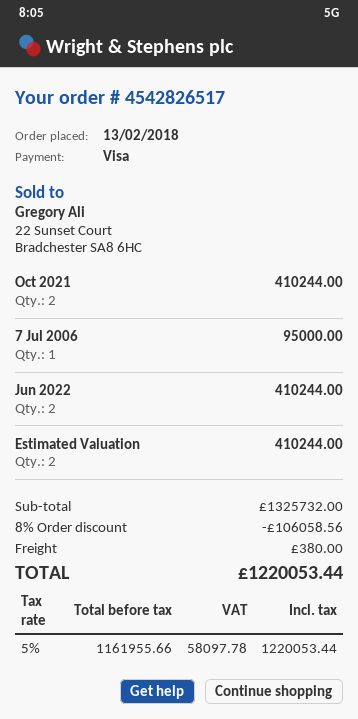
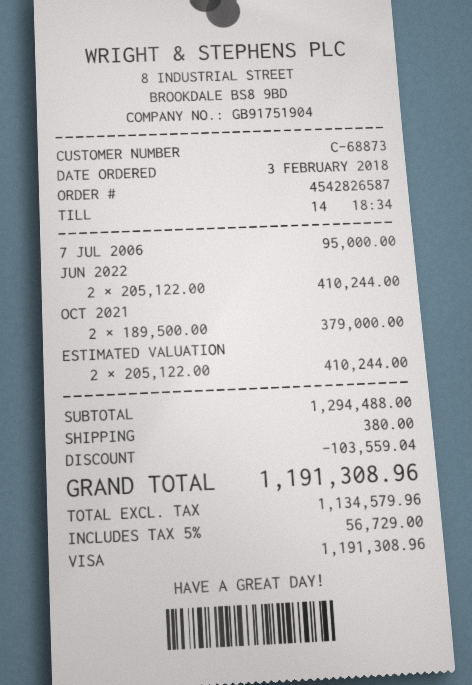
order number: 4542826517 -> 4542826587
order date: 2018-02-13 -> 2018-02-03
Oct 2021: 2 for 410244.00 -> 2 for 379000.00
subtotal: 1325732.00 -> 1294488.00
discount: 106058.56 -> 103559.04
net: 1161955.66 -> 1134579.96
tax: 5% = 58097.78 -> 5% = 56729.00
total: 1220053.44 -> 1191308.96

